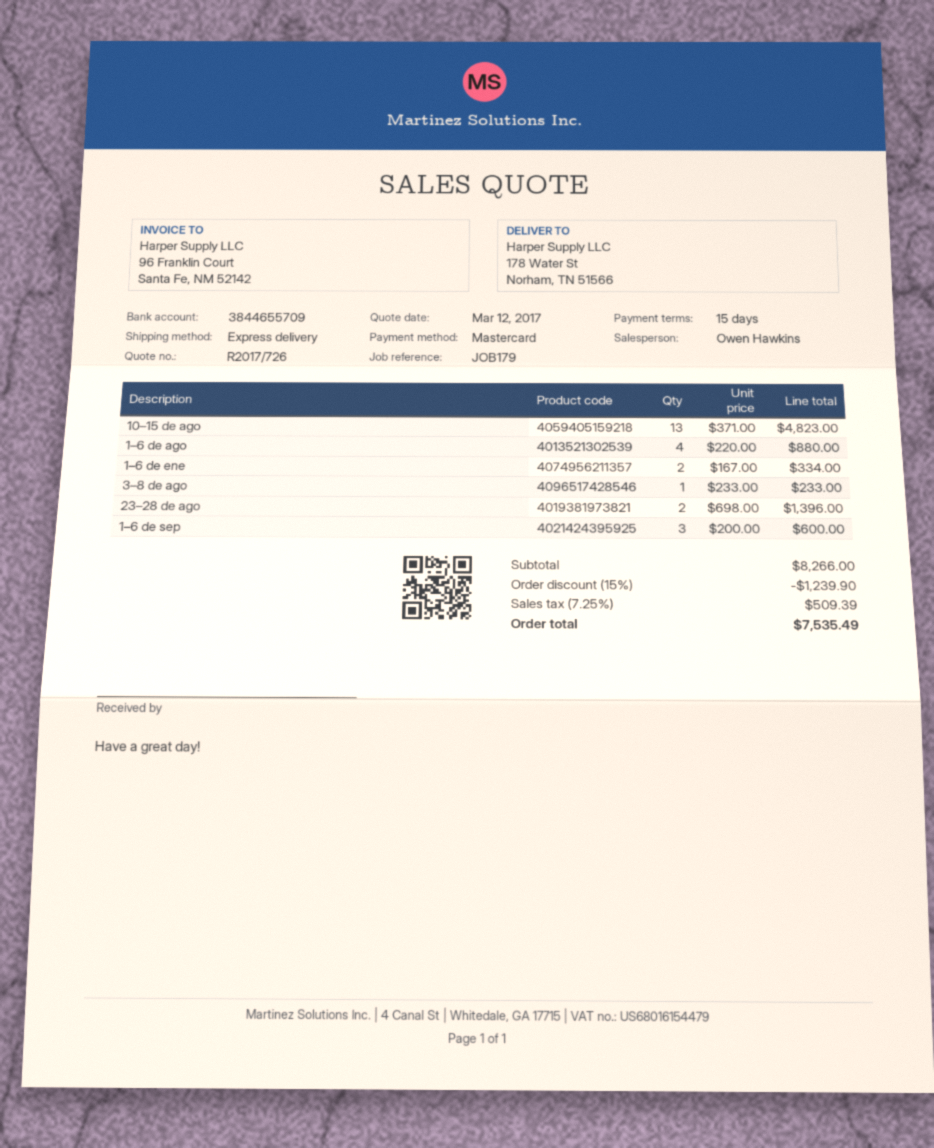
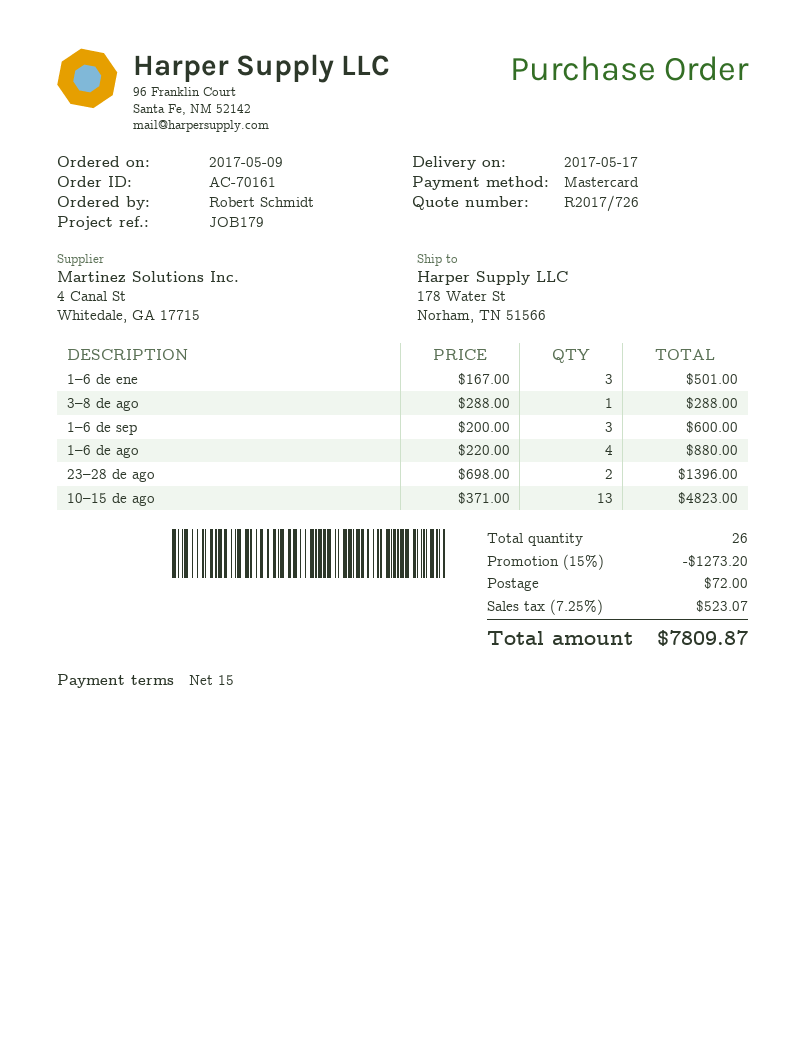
1–6 de ene: 2 x 167.00 = 334.00 -> 3 x 167.00 = 501.00
3–8 de ago: 1 x 233.00 = 233.00 -> 1 x 288.00 = 288.00
discount: 15% = 1239.90 -> 15% = 1273.20
shipping: none -> 72.00
tax: 7.25% = 509.39 -> 7.25% = 523.07
total: 7535.49 -> 7809.87

